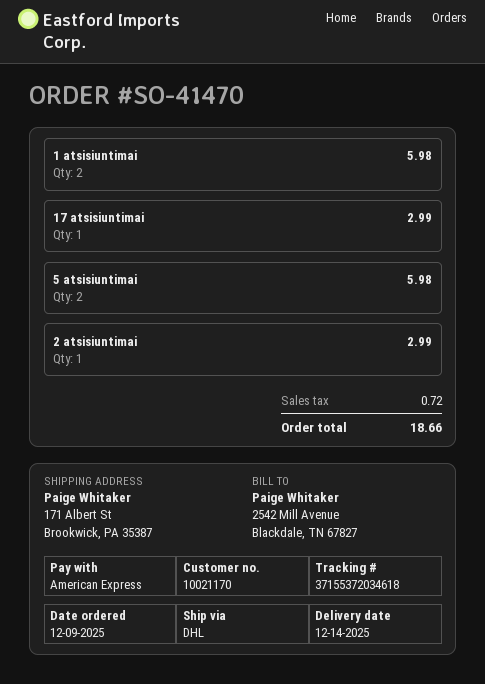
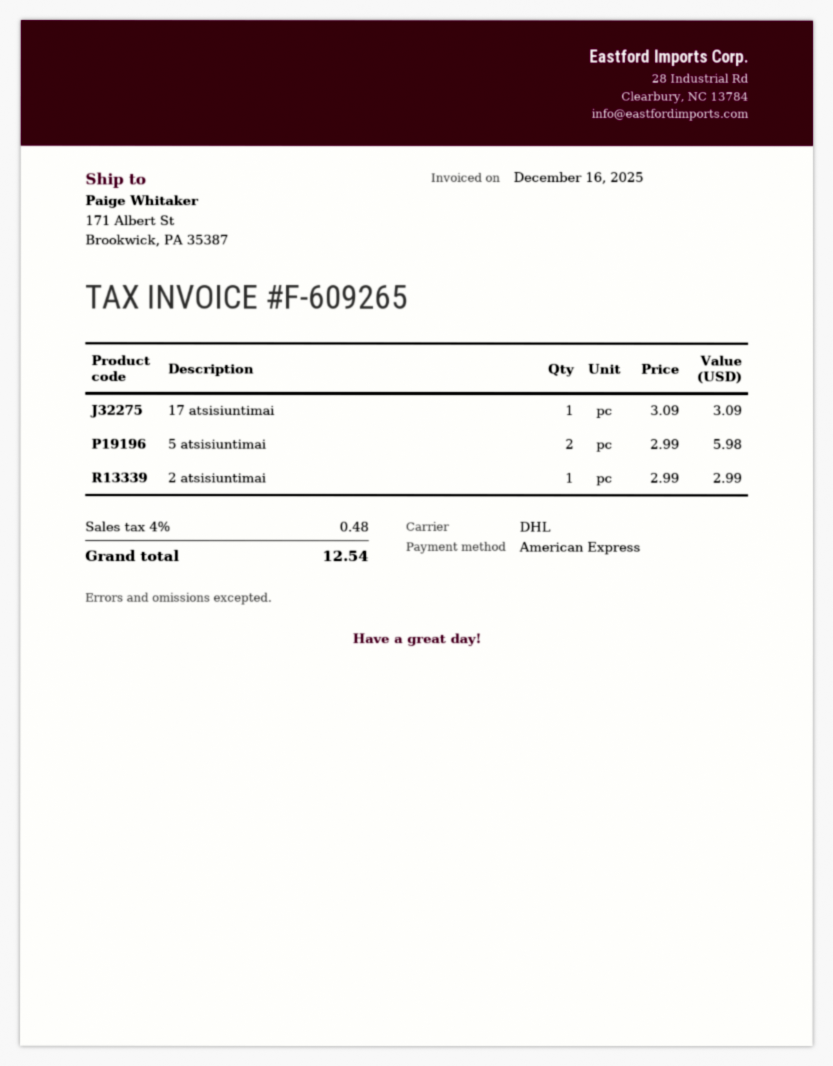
1 atsisiuntimai: 2 for 5.98 -> none
17 atsisiuntimai: 1 for 2.99 -> 1 for 3.09
tax: 0.72 -> 0.48
total: 18.66 -> 12.54

